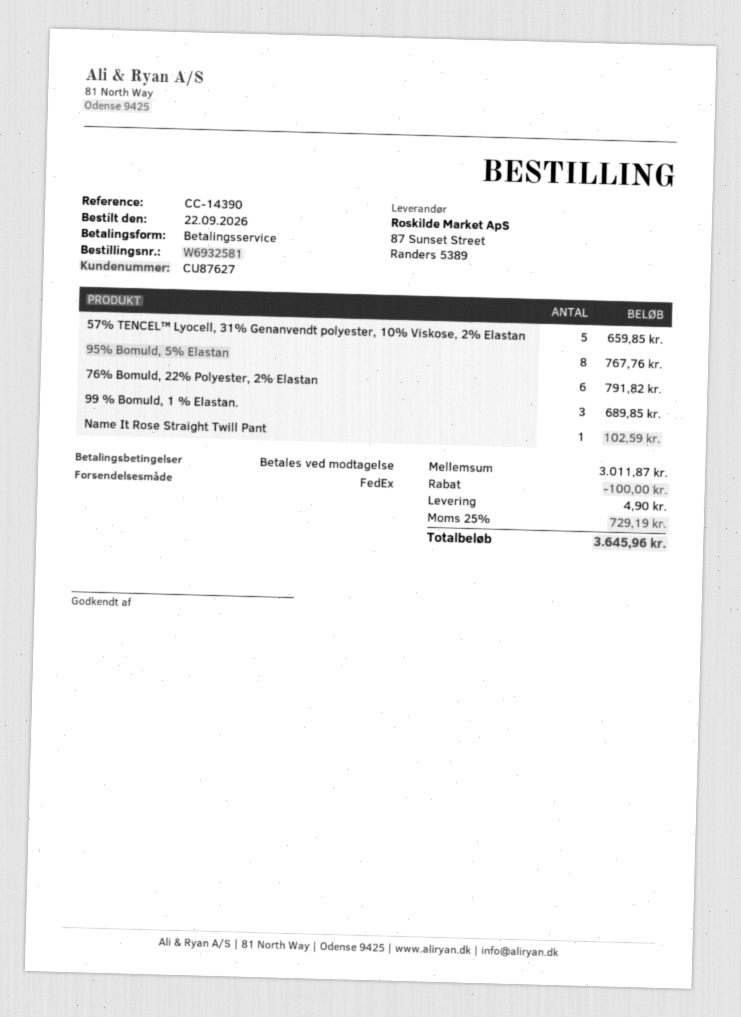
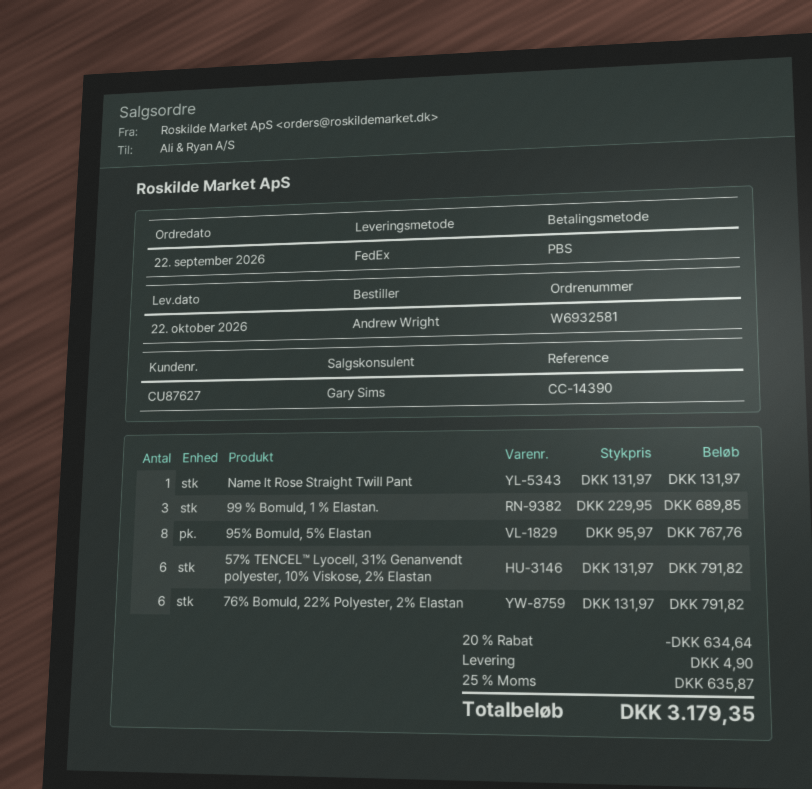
57% TENCEL™ Lyocell, 31% Genanvendt polyester, 10% Viskose, 2% Elastan: 5 for 659.85 -> 6 for 791.82
Name It Rose Straight Twill Pant: 1 for 102.59 -> 1 for 131.97
discount: 100.00 -> 634.64
tax: 25% = 729.19 -> 25% = 635.87
total: 3645.96 -> 3179.35

